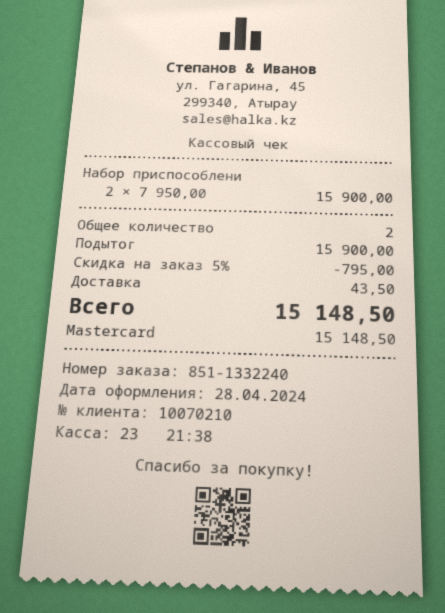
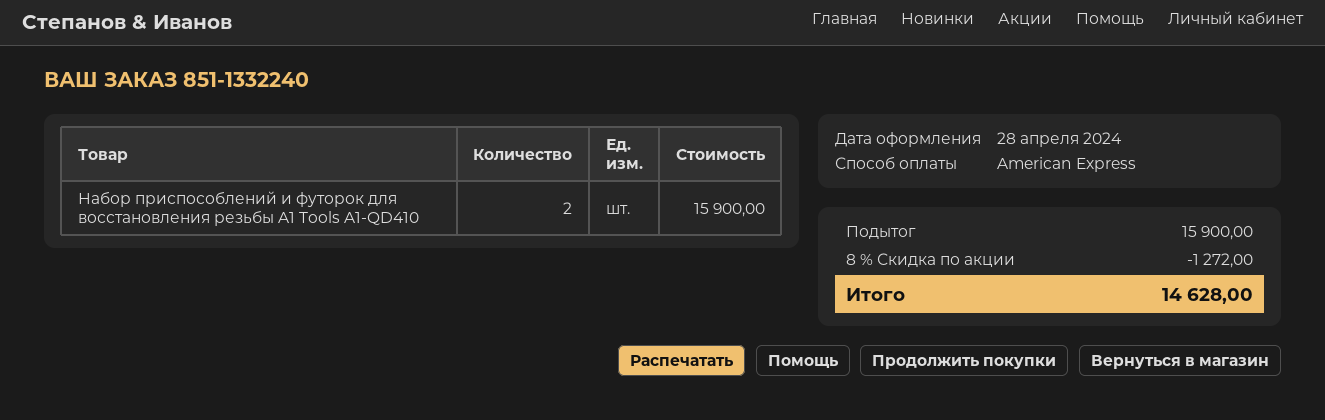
payment method: Mastercard -> American Express
discount: 5% = 795.00 -> 8% = 1272.00
shipping: 43.50 -> none
total: 15148.50 -> 14628.00

